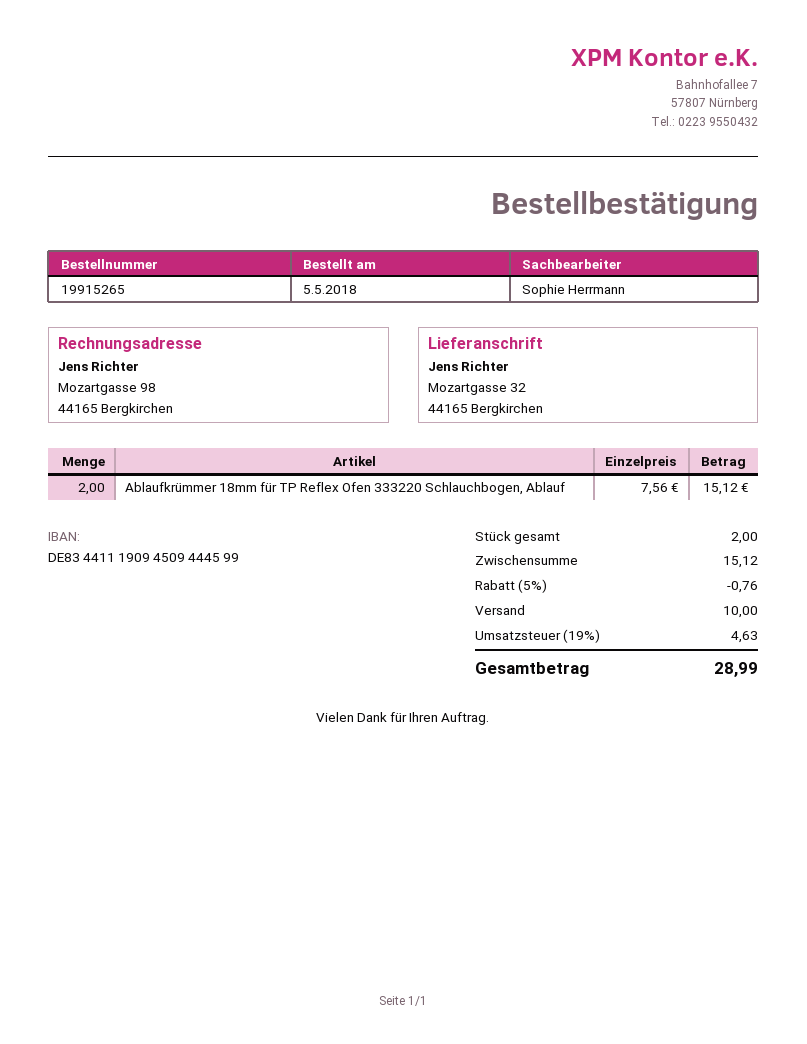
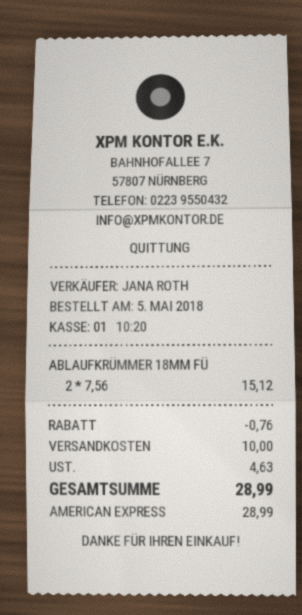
sales rep: Sophie Herrmann -> JANA ROTH

